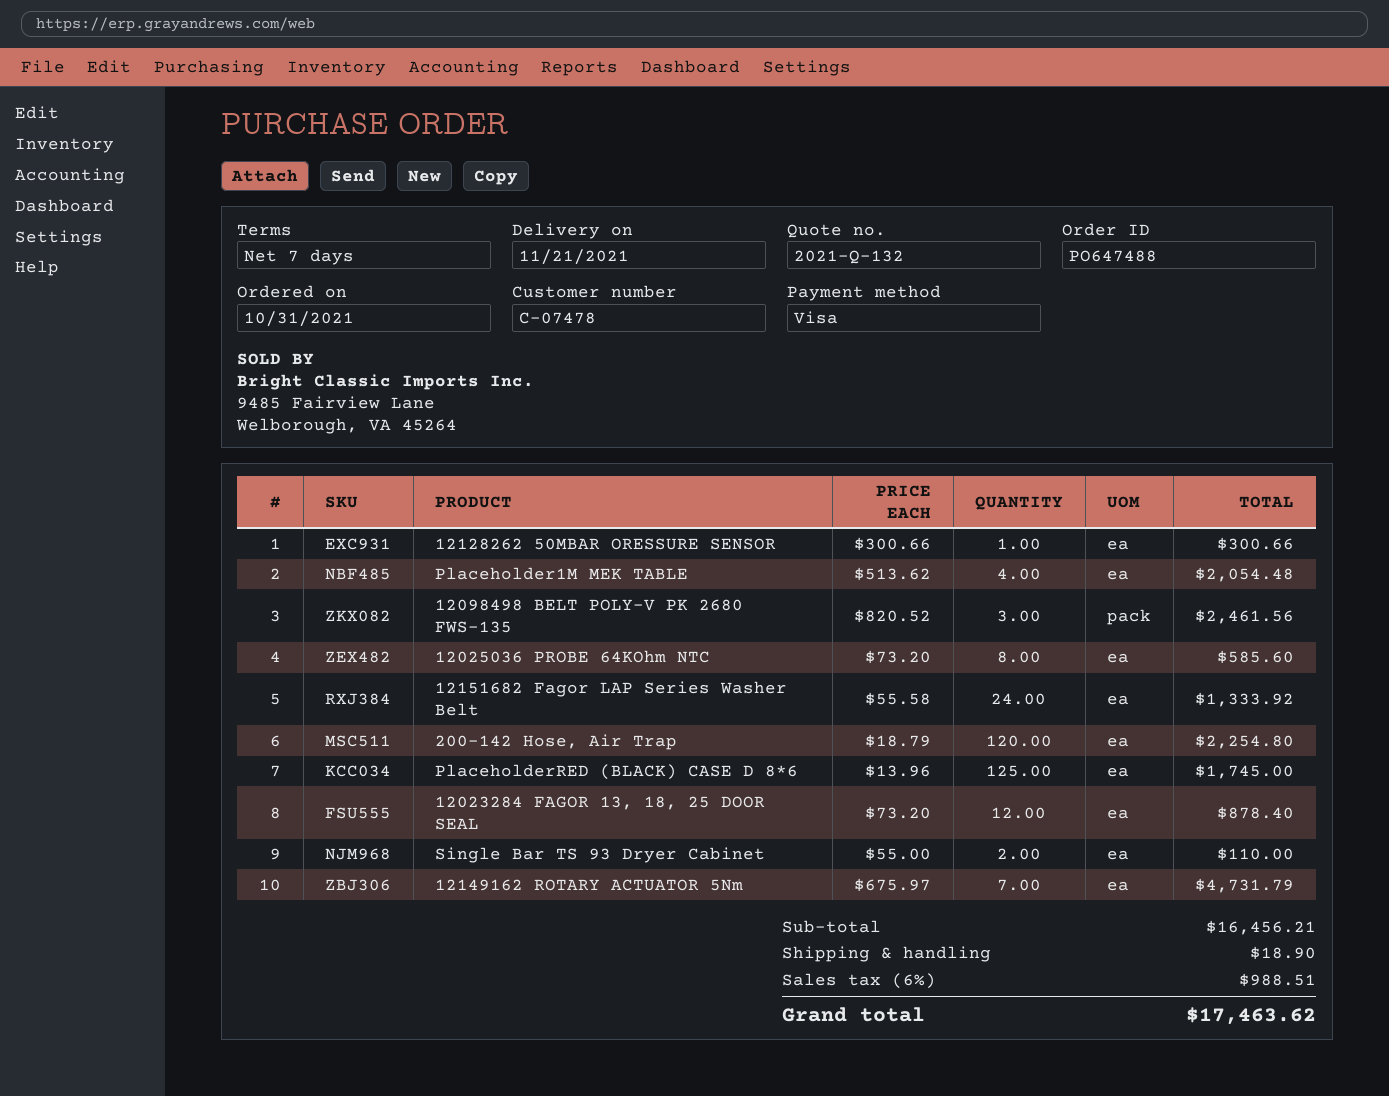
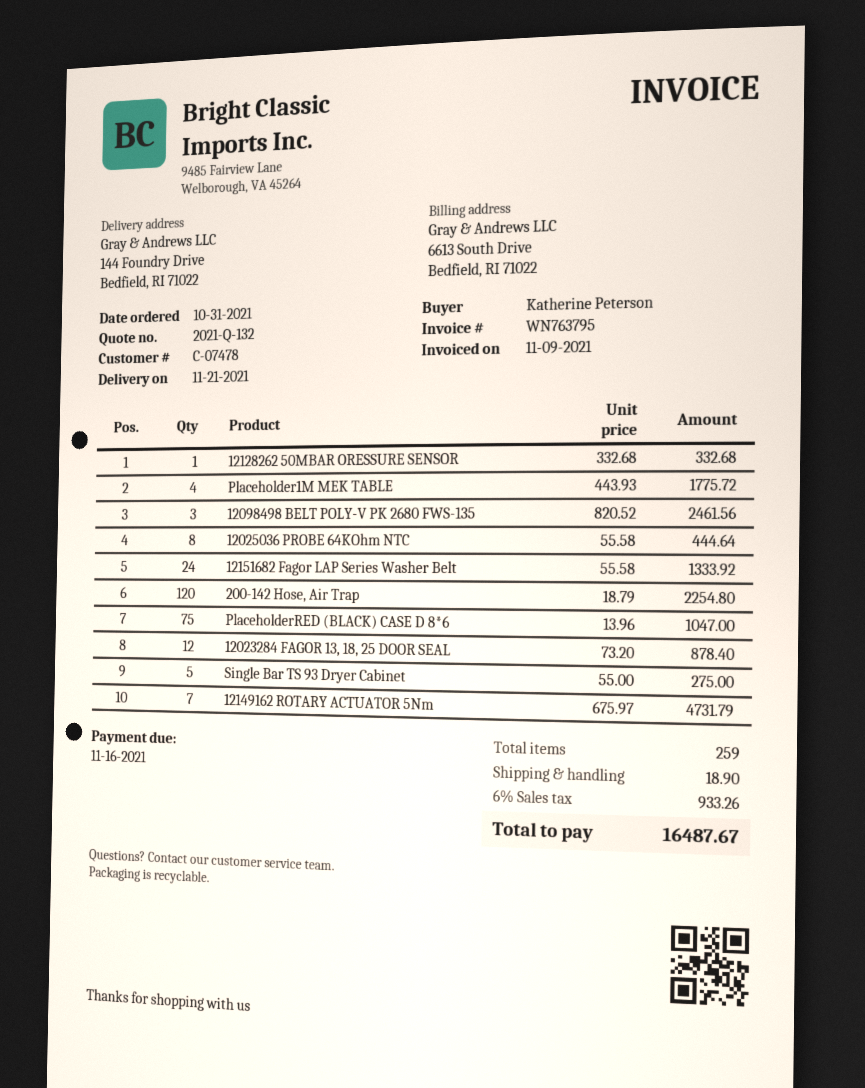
12128262 50MBAR ORESSURE SENSOR: 1 x 300.66 = 300.66 -> 1 x 332.68 = 332.68
Placeholder1M MEK TABLE: 4 x 513.62 = 2054.48 -> 4 x 443.93 = 1775.72
12025036 PROBE 64KOhm NTC: 8 x 73.20 = 585.60 -> 8 x 55.58 = 444.64
PlaceholderRED (BLACK) CASE D 8*6: 125 x 13.96 = 1745.00 -> 75 x 13.96 = 1047.00
Single Bar TS 93 Dryer Cabinet: 2 x 55.00 = 110.00 -> 5 x 55.00 = 275.00
tax: 6% = 988.51 -> 6% = 933.26
total: 17463.62 -> 16487.67

